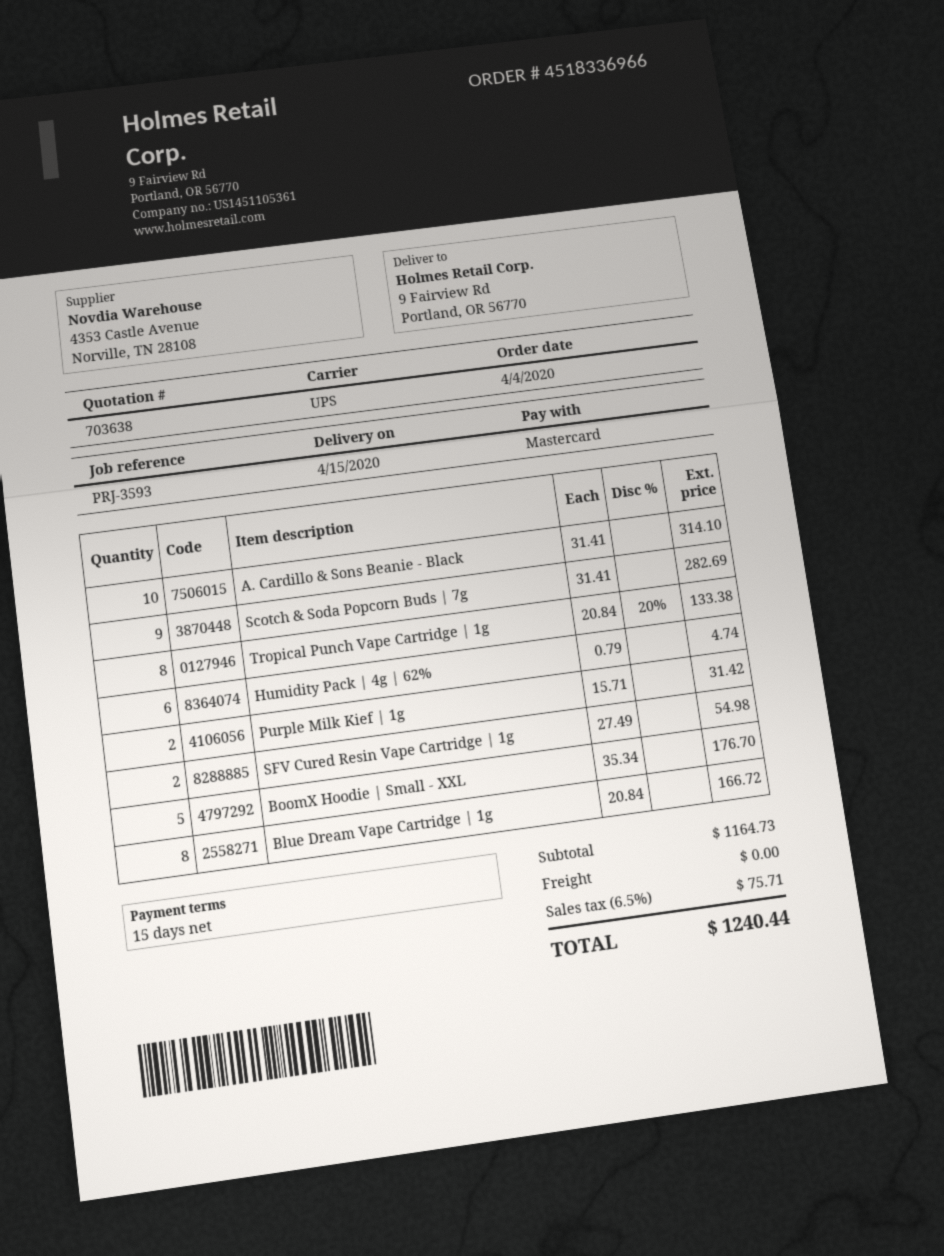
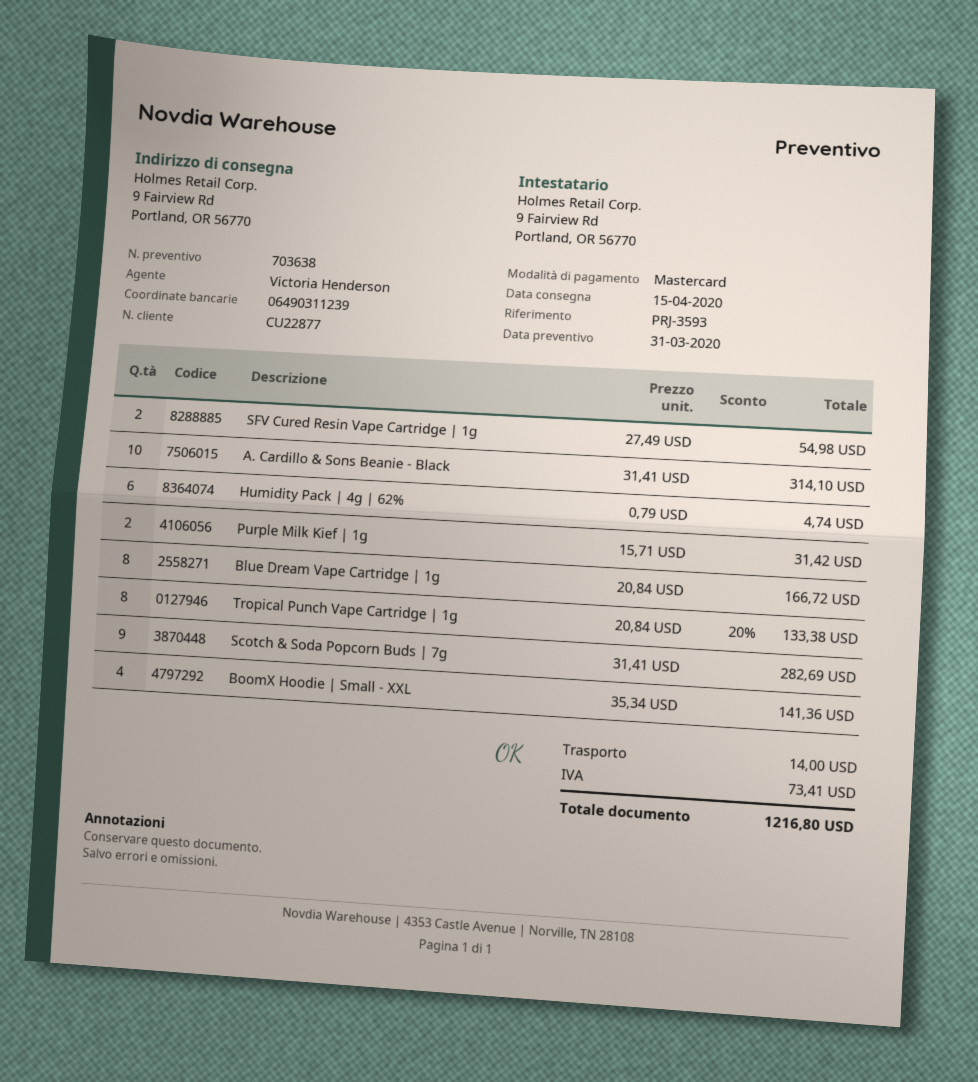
BoomX Hoodie | Small - XXL: 5 x 35.34 = 176.70 -> 4 x 35.34 = 141.36
shipping: 0.00 -> 14.00
tax: 75.71 -> 73.41
total: 1240.44 -> 1216.80

